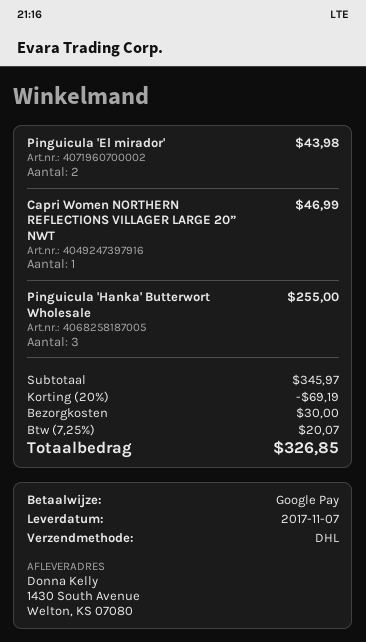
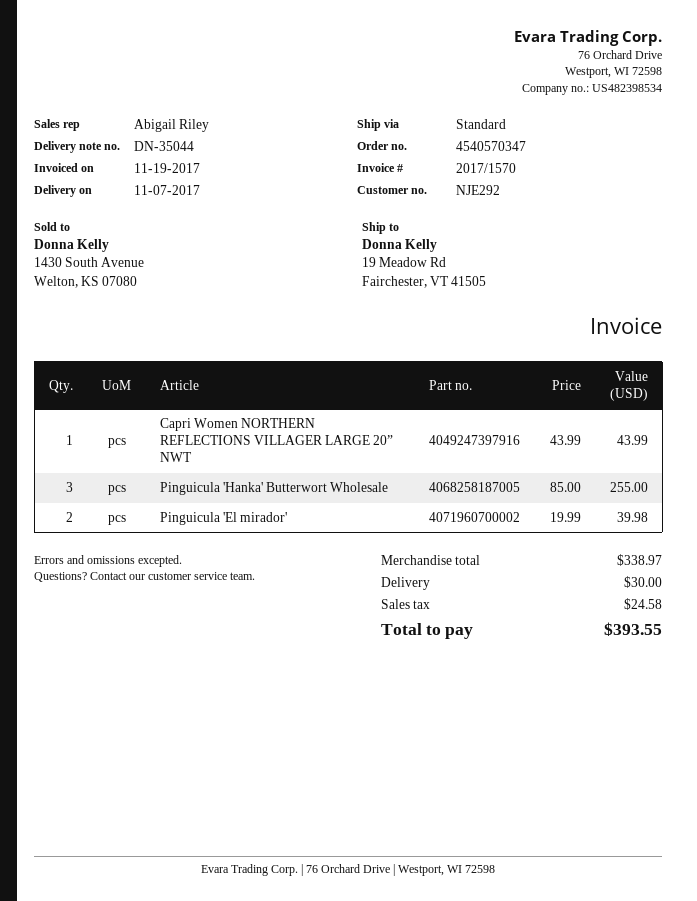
shipping method: DHL -> standard
ship to: 1430 South Avenue, Welton, KS 07080 -> 19 Meadow Rd, Fairchester, VT 41505
Pinguicula 'El mirador': 2 for 43.98 -> 2 for 39.98
Capri Women NORTHERN REFLECTIONS VILLAGER LARGE 20” NWT: 1 for 46.99 -> 1 for 43.99
subtotal: 345.97 -> 338.97
discount: 20% = 69.19 -> none
tax: 20.07 -> 24.58
total: 326.85 -> 393.55

